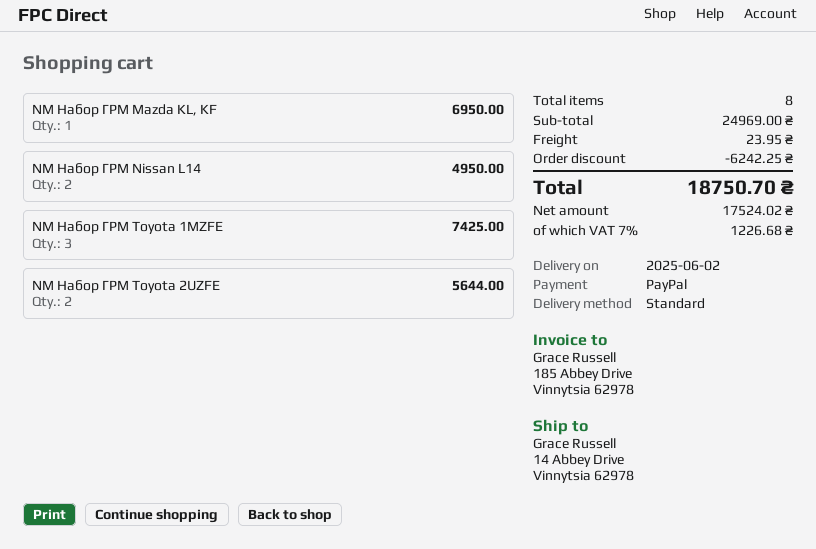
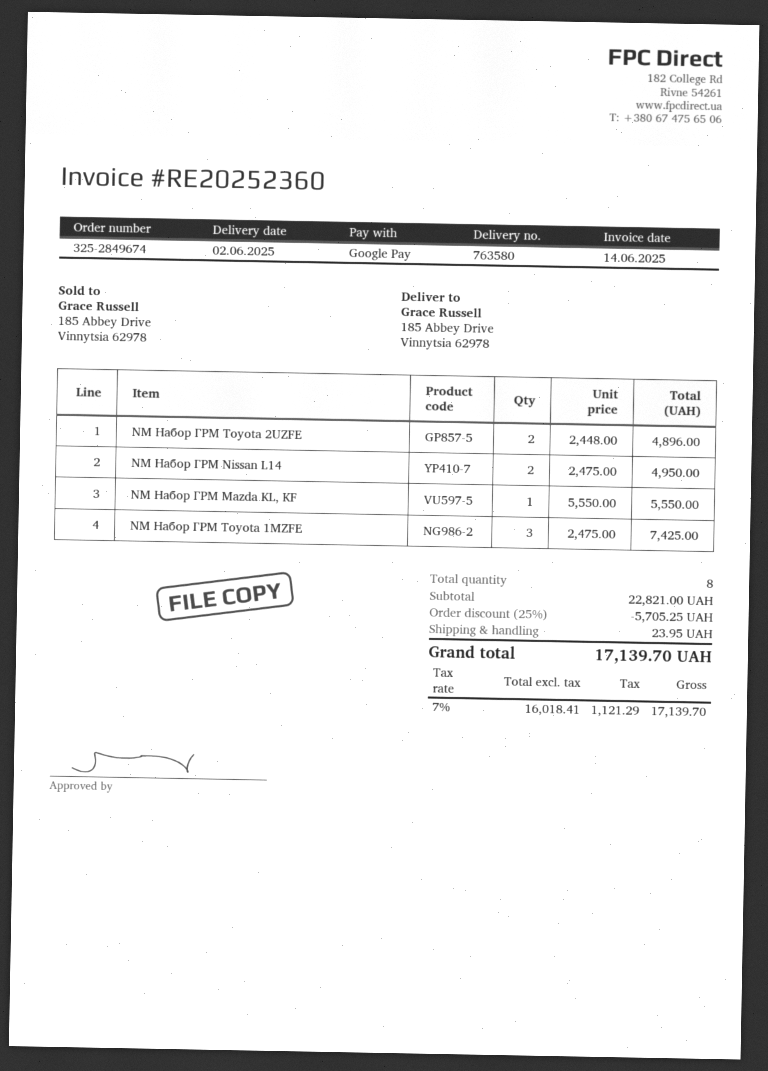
payment method: PayPal -> Google Pay
ship to: 14 Abbey Drive, Vinnytsia 62978 -> 185 Abbey Drive, Vinnytsia 62978
NM Набор ГРМ Mazda KL, KF: 1 for 6950.00 -> 1 for 5550.00
NM Набор ГРМ Toyota 2UZFE: 2 for 5644.00 -> 2 for 4896.00
subtotal: 24969.00 -> 22821.00
discount: 6242.25 -> 5705.25
net: 17524.02 -> 16018.41
tax: 7% = 1226.68 -> 7% = 1121.29
total: 18750.70 -> 17139.70

